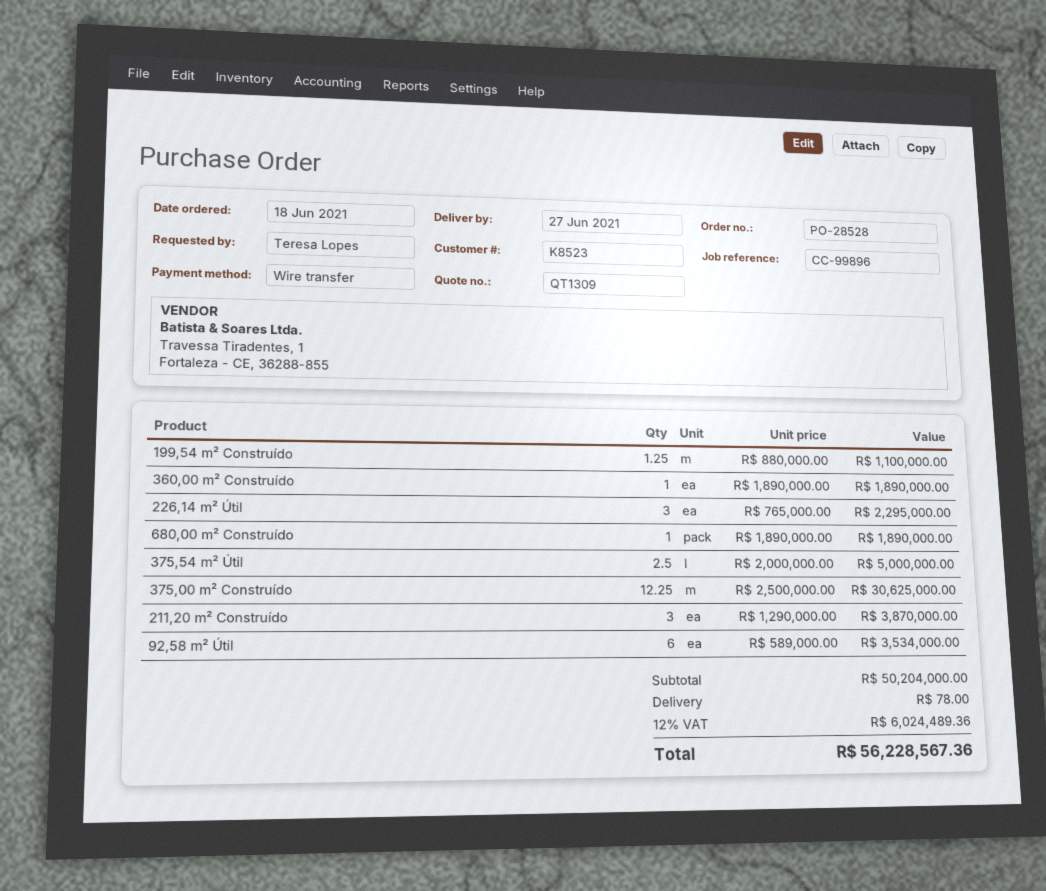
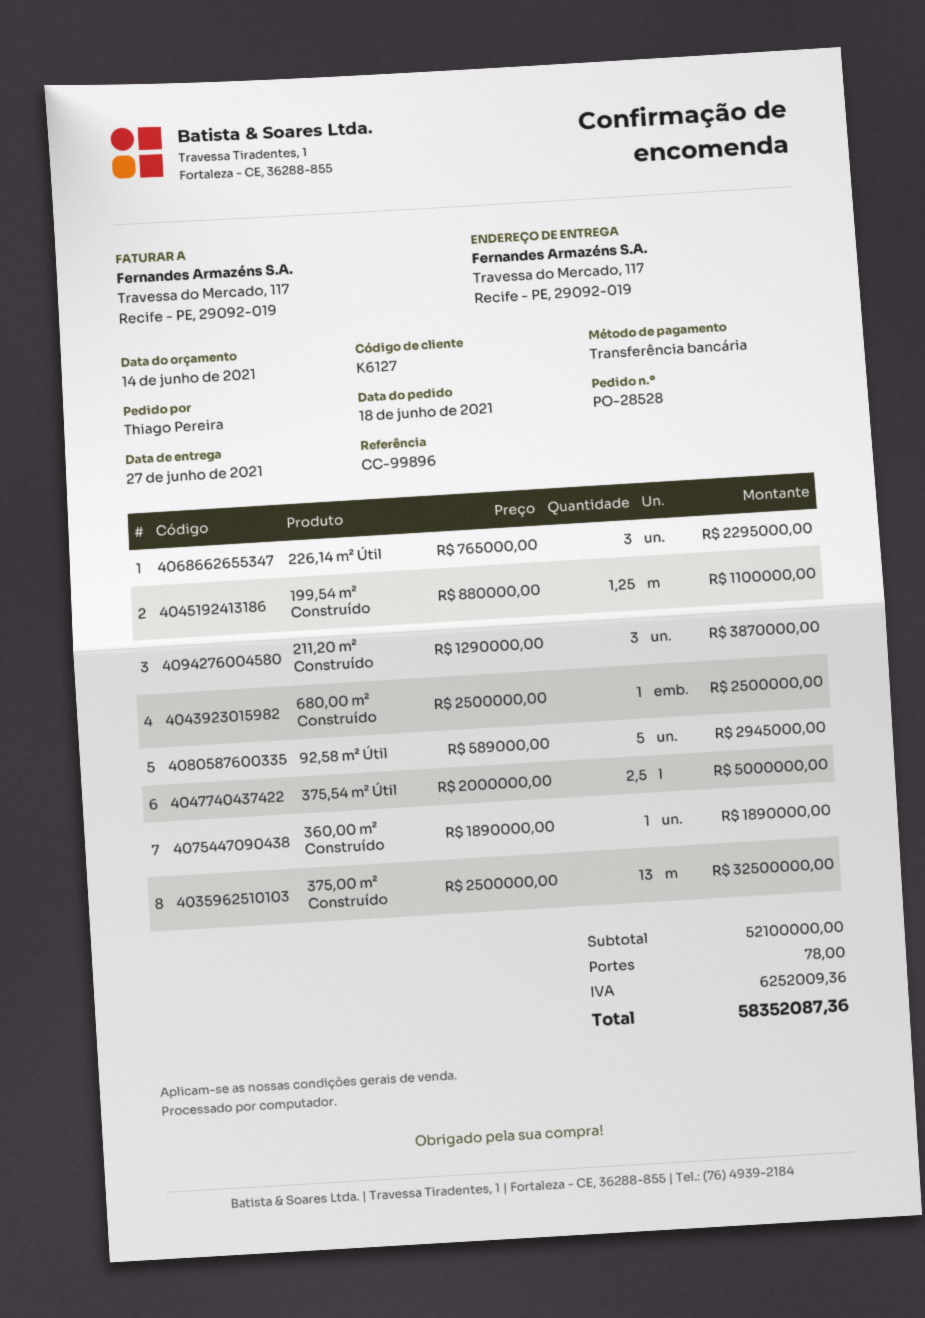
customer number: K8523 -> K6127
ordered by: Teresa Lopes -> Thiago Pereira
680,00 m² Construído: 1 x 1890000.00 = 1890000.00 -> 1 x 2500000.00 = 2500000.00
375,00 m² Construído: 12.25 x 2500000.00 = 30625000.00 -> 13 x 2500000.00 = 32500000.00
92,58 m² Útil: 6 x 589000.00 = 3534000.00 -> 5 x 589000.00 = 2945000.00
subtotal: 50204000.00 -> 52100000.00
tax: 6024489.36 -> 6252009.36
total: 56228567.36 -> 58352087.36

